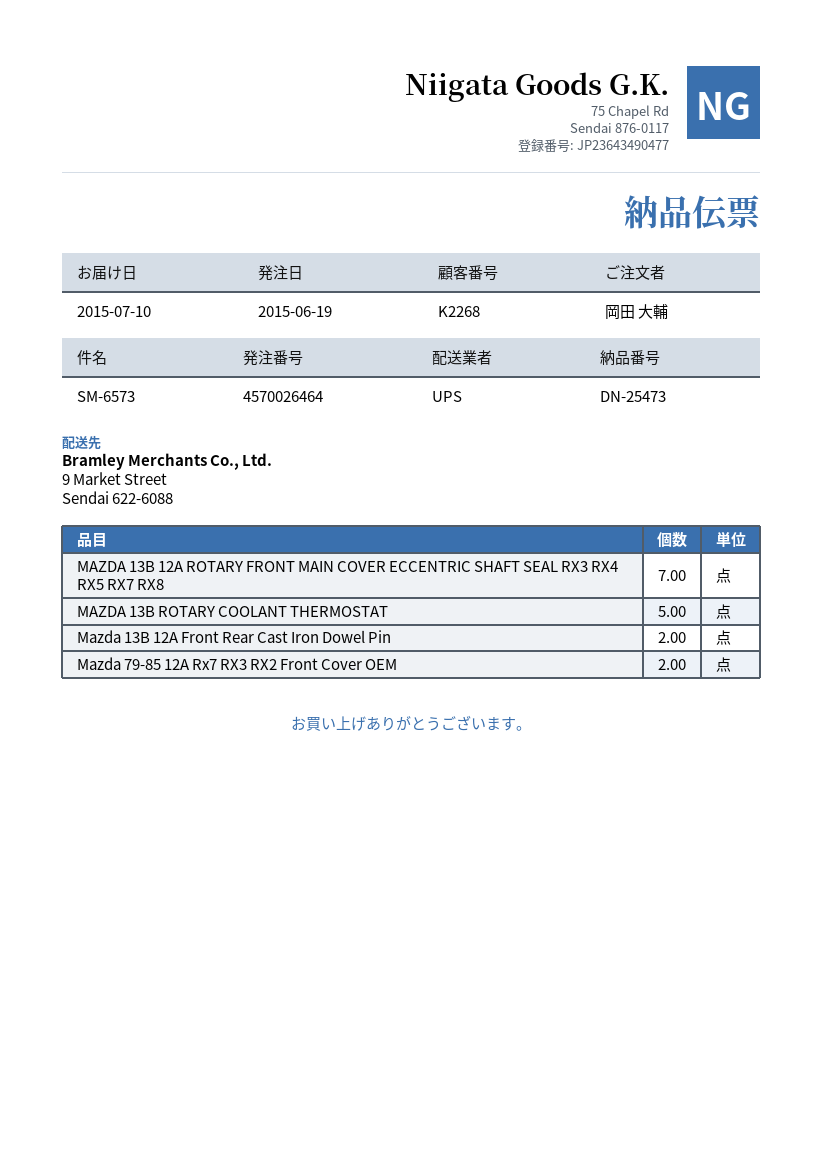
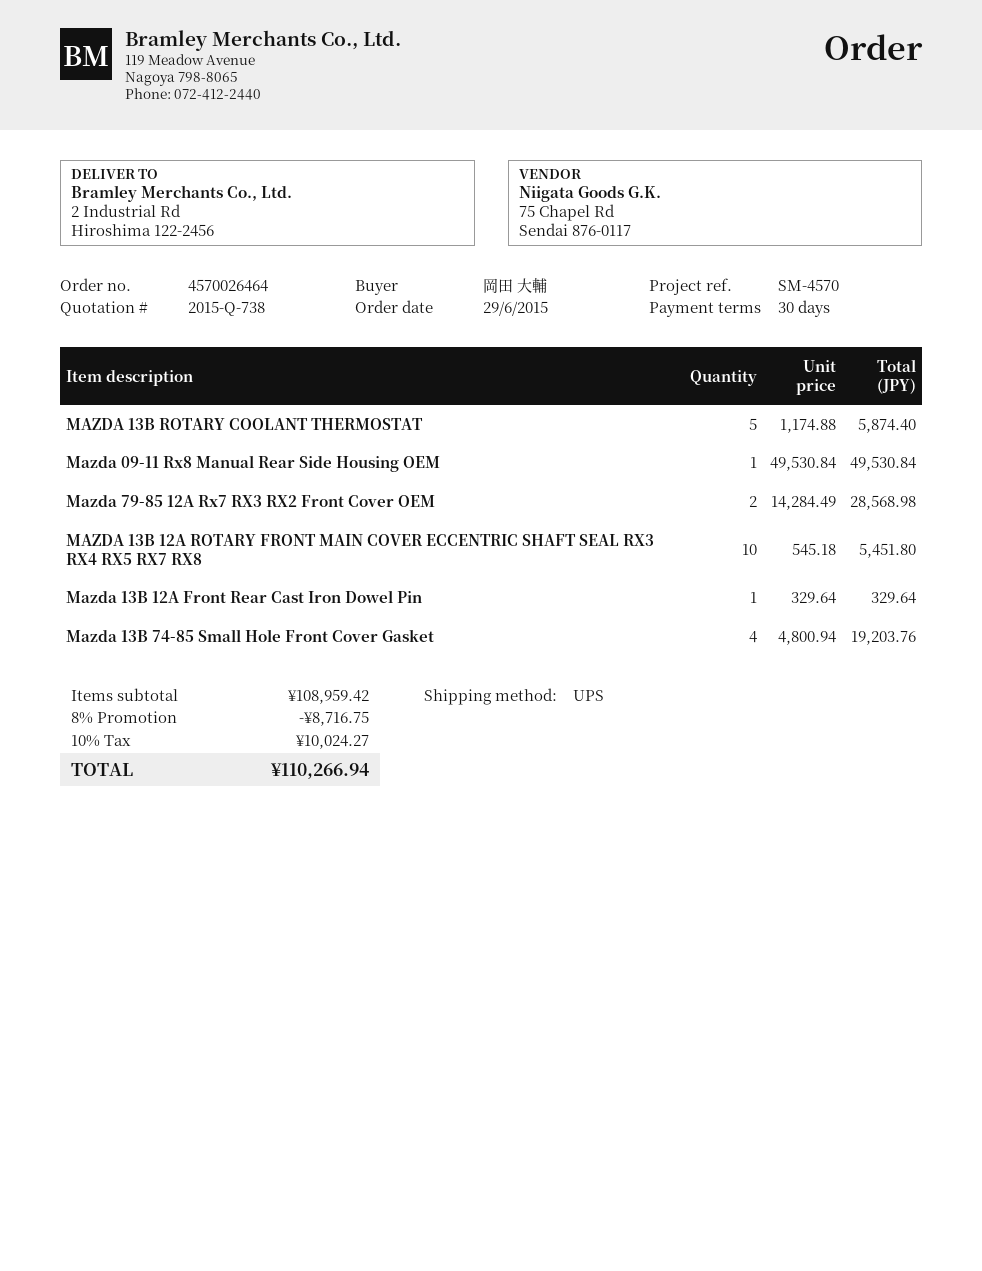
order date: 2015-06-19 -> 2015-06-29
reference: SM-6573 -> SM-4570
ship to: 9 Market Street, Sendai 622-6088 -> 2 Industrial Rd, Hiroshima 122-2456
MAZDA 13B 12A ROTARY FRONT MAIN COVER ECCENTRIC SHAFT SEAL RX3 RX4 RX5 RX7 RX8: 7 -> 10
Mazda 13B 12A Front Rear Cast Iron Dowel Pin: 2 -> 1
Mazda 09-11 Rx8 Manual Rear Side Housing OEM: none -> 1
Mazda 13B 74-85 Small Hole Front Cover Gasket: none -> 4

